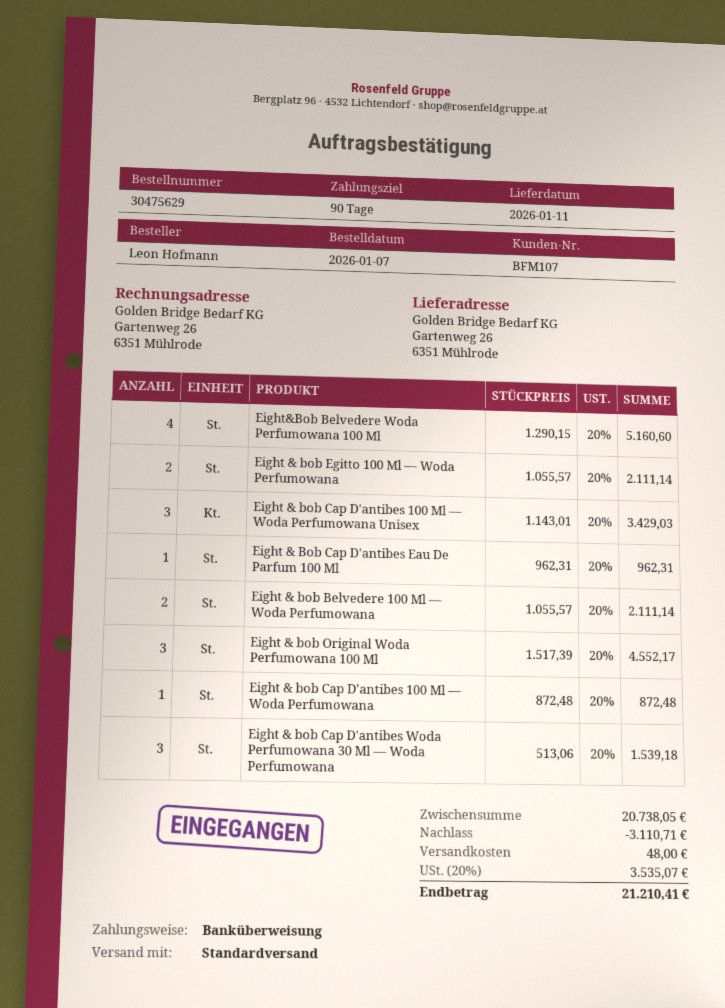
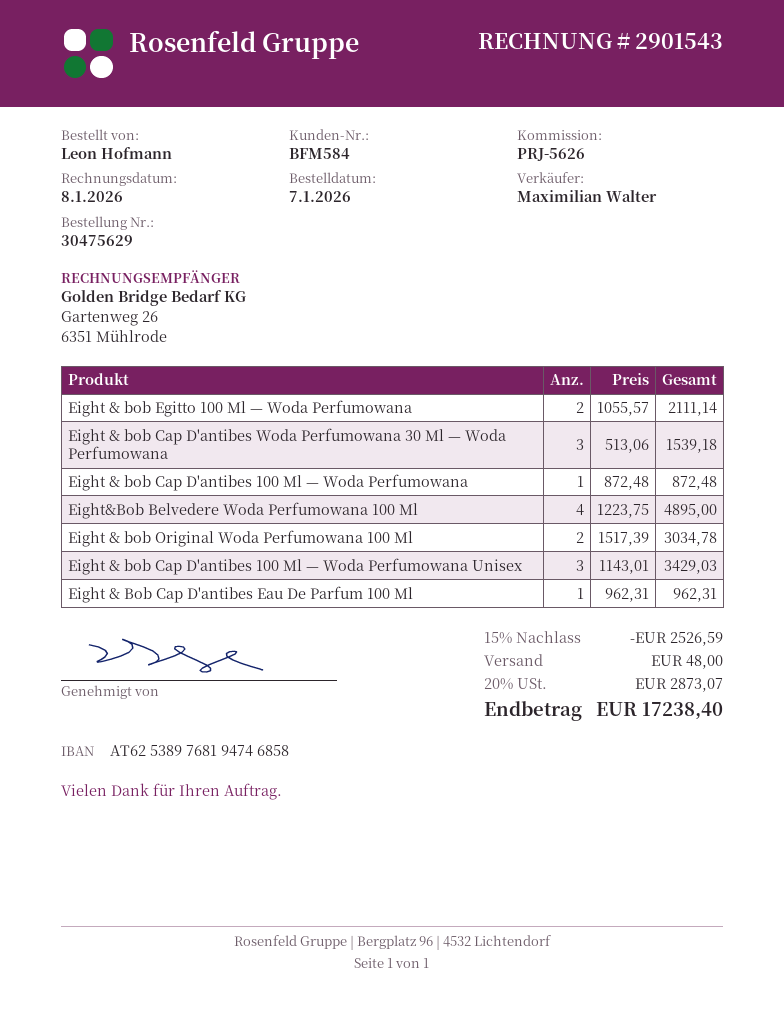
customer number: BFM107 -> BFM584
Eight&Bob Belvedere Woda Perfumowana 100 Ml: 4 x 1290.15 = 5160.60 -> 4 x 1223.75 = 4895.00
Eight & bob Belvedere 100 Ml — Woda Perfumowana: 2 x 1055.57 = 2111.14 -> none
Eight & bob Original Woda Perfumowana 100 Ml: 3 x 1517.39 = 4552.17 -> 2 x 1517.39 = 3034.78
discount: 3110.71 -> 2526.59
tax: 20% = 3535.07 -> 20% = 2873.07
total: 21210.41 -> 17238.40

